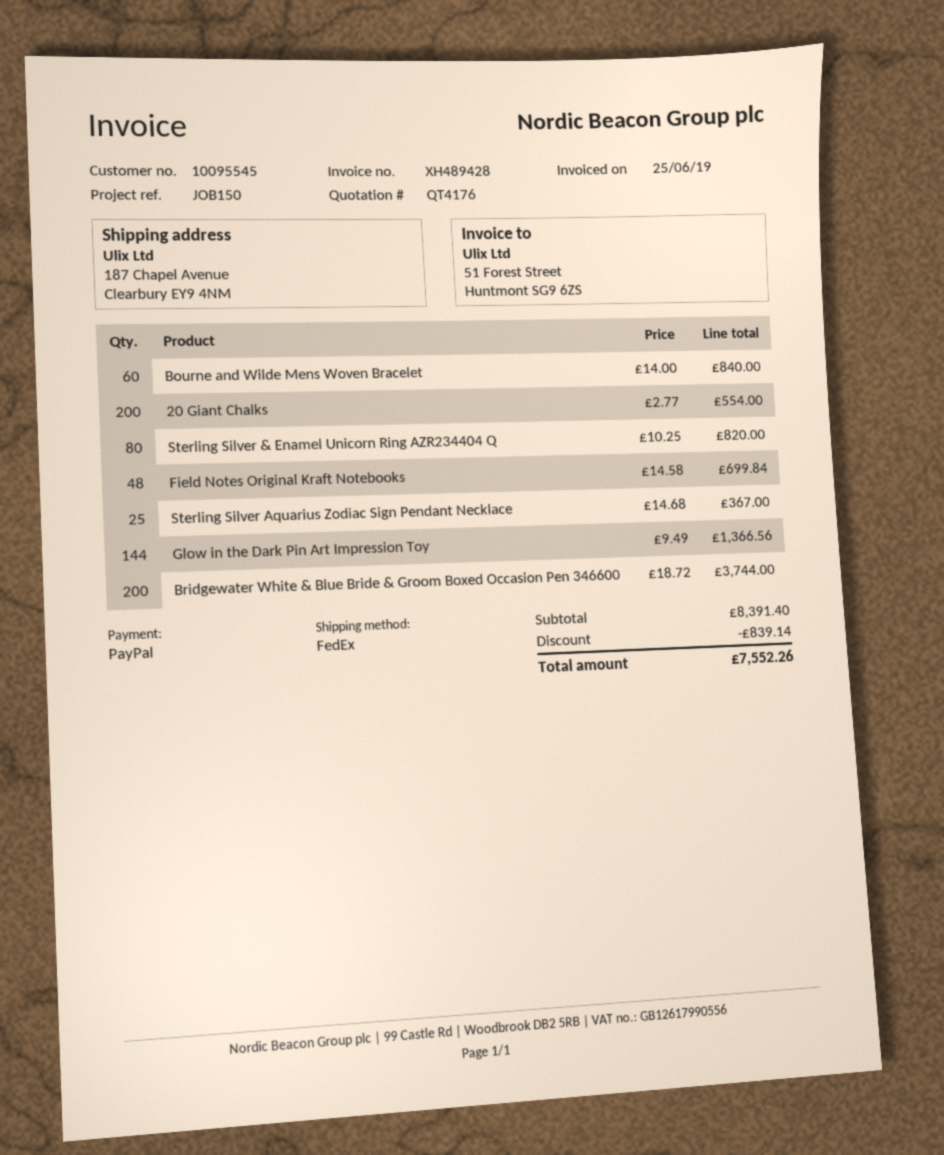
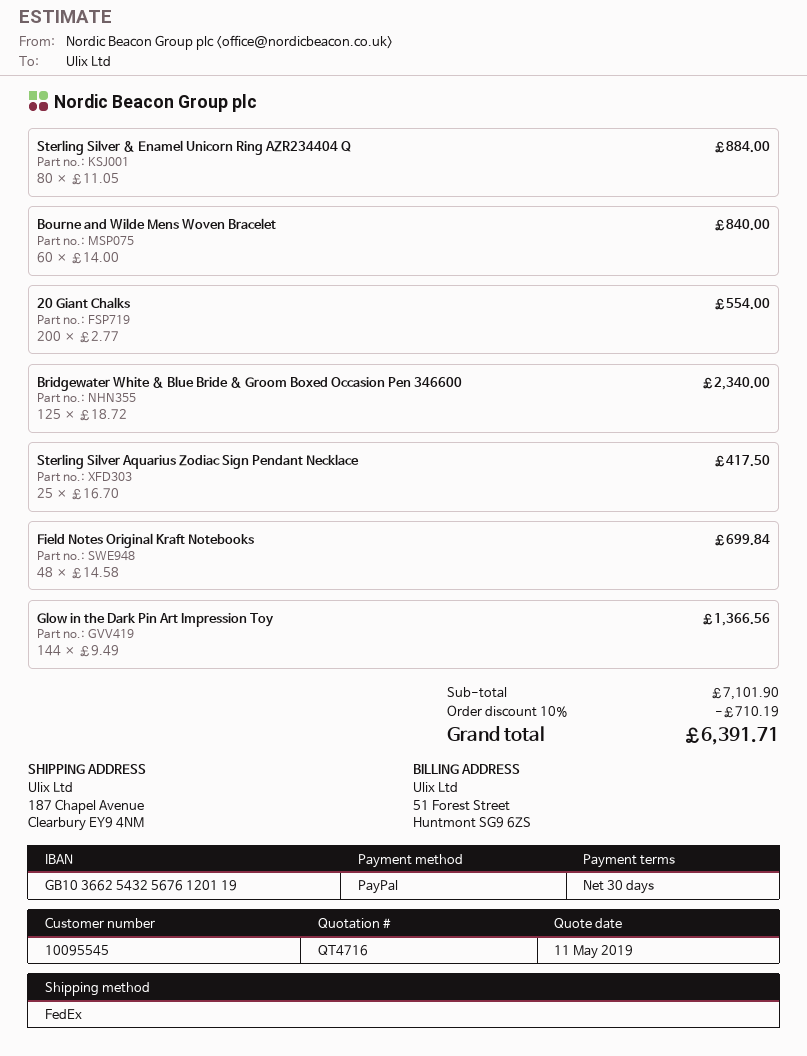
quote number: QT4176 -> QT4716
Sterling Silver & Enamel Unicorn Ring AZR234404 Q: 80 x 10.25 = 820.00 -> 80 x 11.05 = 884.00
Sterling Silver Aquarius Zodiac Sign Pendant Necklace: 25 x 14.68 = 367.00 -> 25 x 16.70 = 417.50
Bridgewater White & Blue Bride & Groom Boxed Occasion Pen 346600: 200 x 18.72 = 3744.00 -> 125 x 18.72 = 2340.00
subtotal: 8391.40 -> 7101.90
discount: 839.14 -> 710.19
total: 7552.26 -> 6391.71

